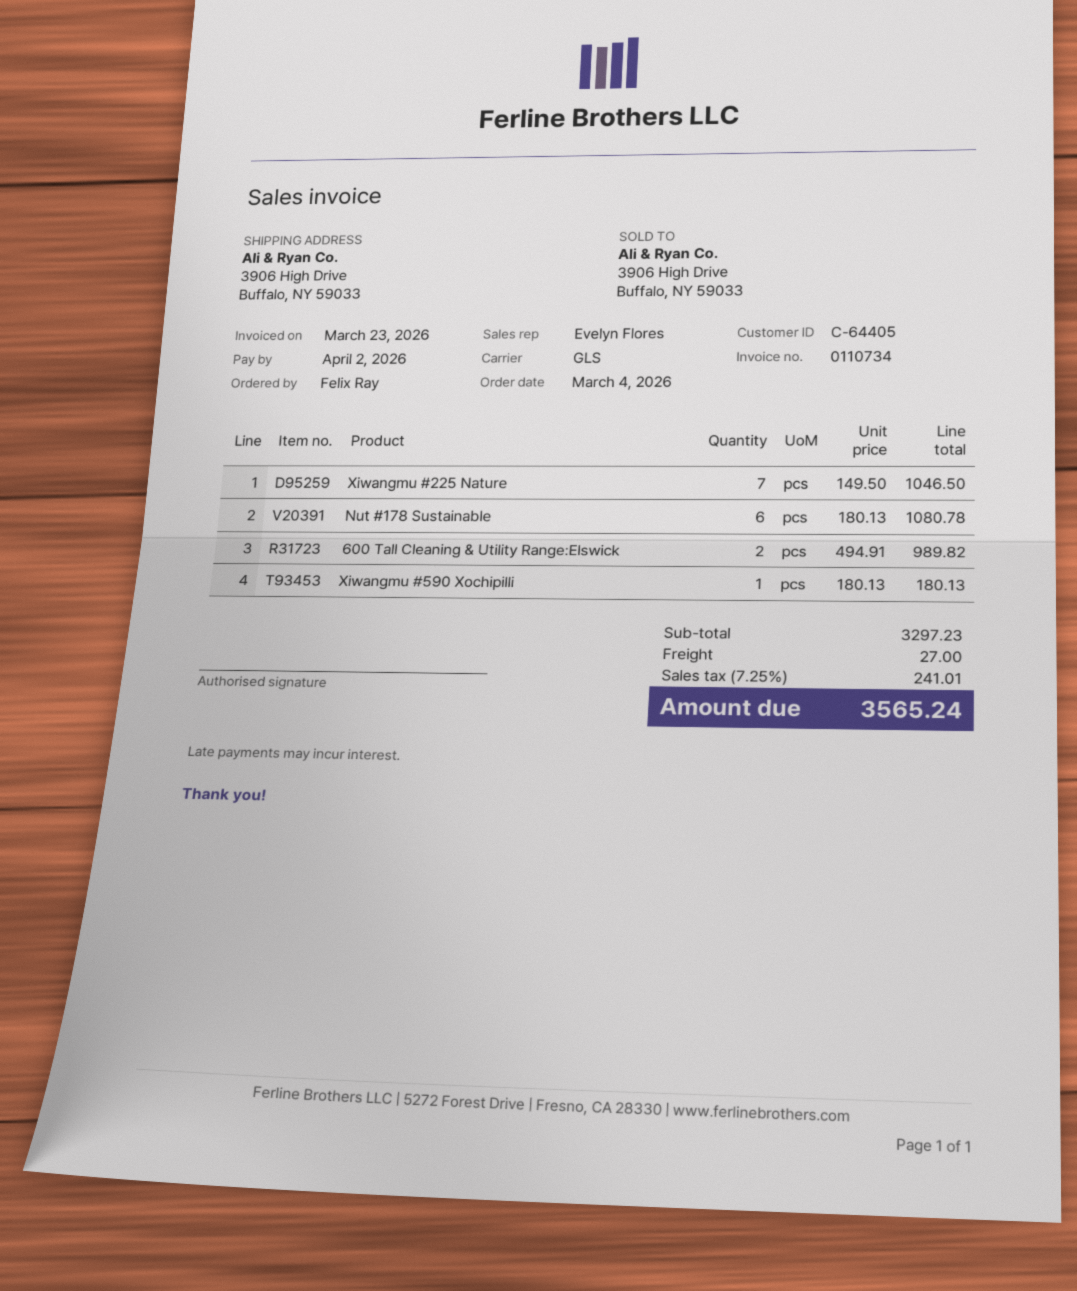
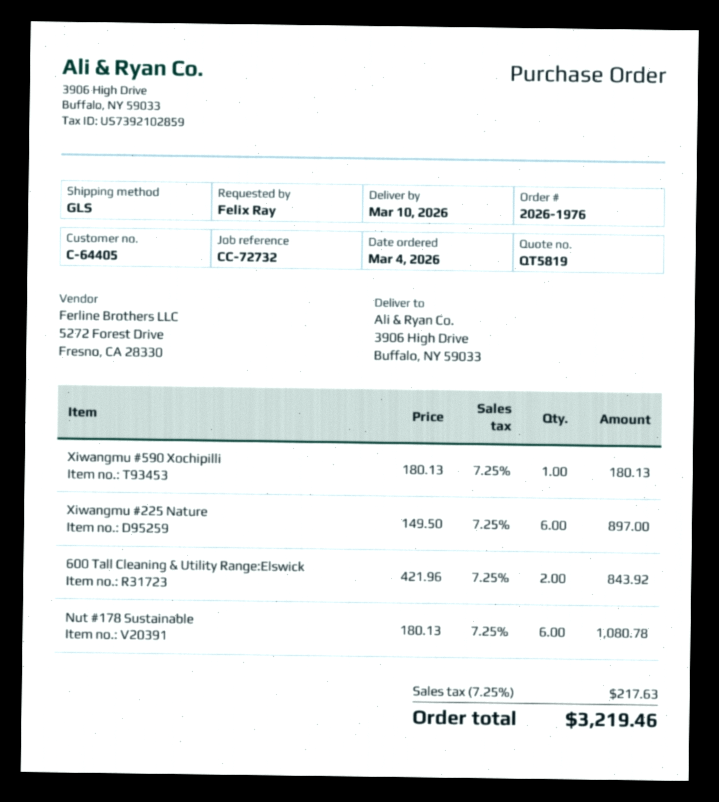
Xiwangmu #225 Nature: 7 x 149.50 = 1046.50 -> 6 x 149.50 = 897.00
600 Tall Cleaning & Utility Range:Elswick: 2 x 494.91 = 989.82 -> 2 x 421.96 = 843.92
shipping: 27.00 -> none
tax: 7.25% = 241.01 -> 7.25% = 217.63
total: 3565.24 -> 3219.46

